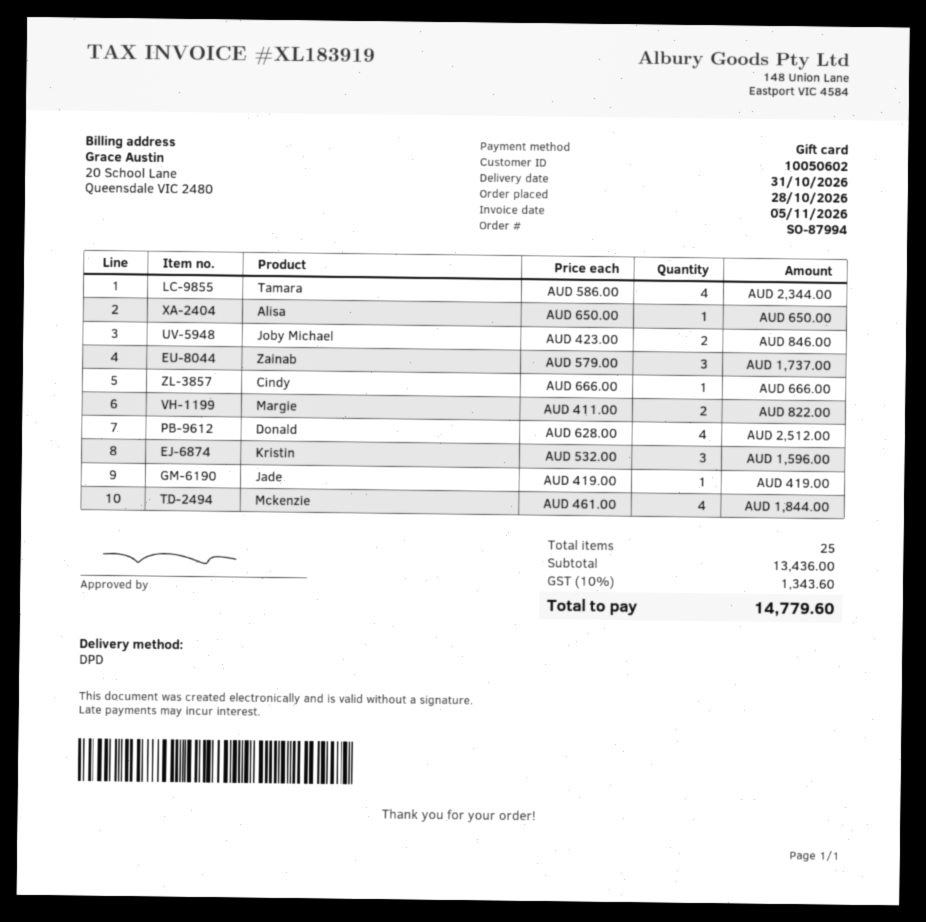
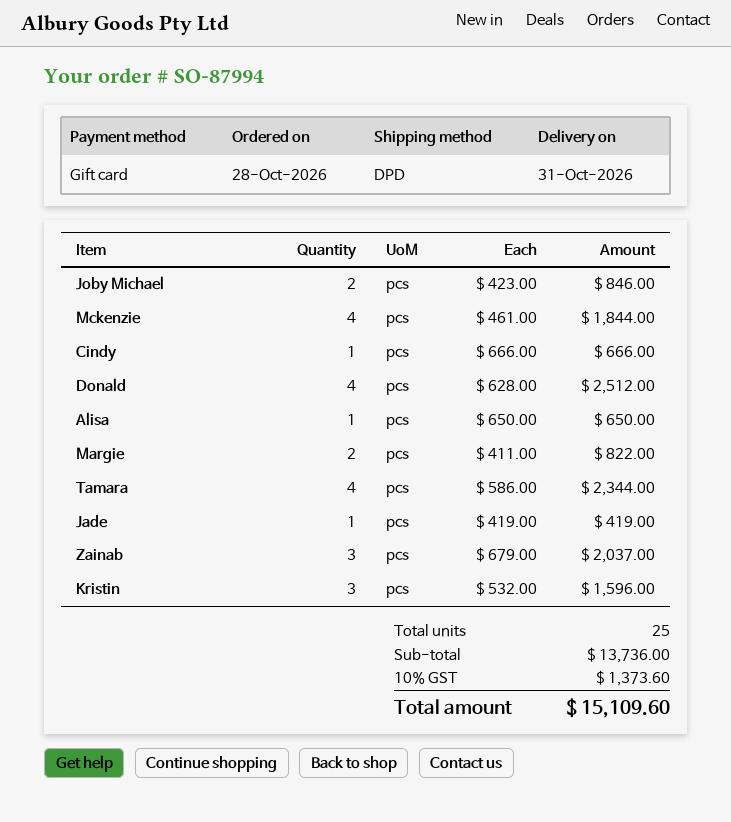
Zainab: 3 x 579.00 = 1737.00 -> 3 x 679.00 = 2037.00
subtotal: 13436.00 -> 13736.00
tax: 10% = 1343.60 -> 10% = 1373.60
total: 14779.60 -> 15109.60

